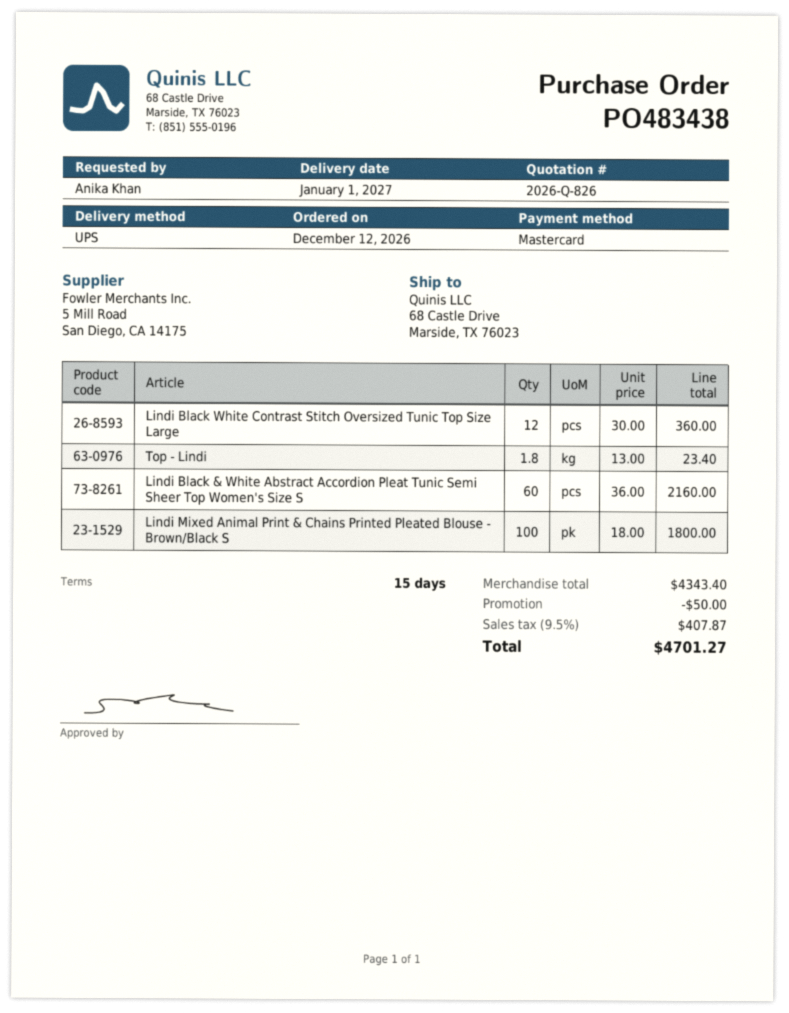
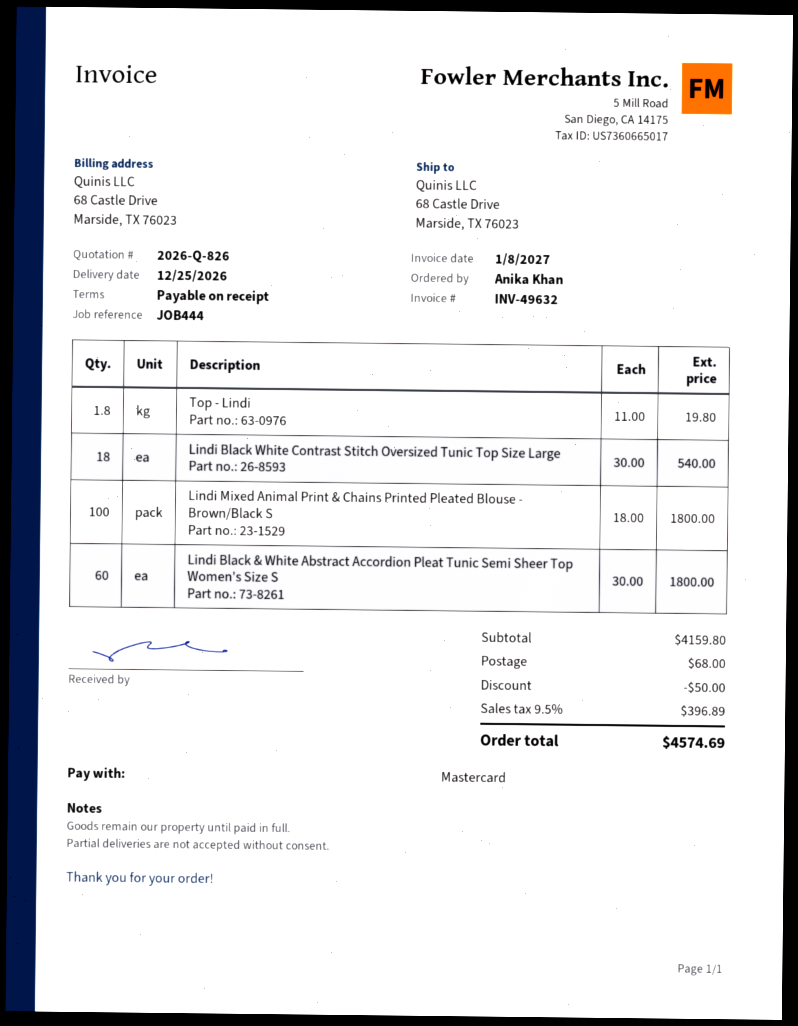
delivery date: 2027-01-01 -> 2026-12-25
payment terms: 15 days -> on receipt
Lindi Black White Contrast Stitch Oversized Tunic Top Size Large: 12 x 30.00 = 360.00 -> 18 x 30.00 = 540.00
Top - Lindi: 1.8 x 13.00 = 23.40 -> 1.8 x 11.00 = 19.80
Lindi Black & White Abstract Accordion Pleat Tunic Semi Sheer Top Women's Size S: 60 x 36.00 = 2160.00 -> 60 x 30.00 = 1800.00
subtotal: 4343.40 -> 4159.80
shipping: none -> 68.00
tax: 9.5% = 407.87 -> 9.5% = 396.89
total: 4701.27 -> 4574.69

